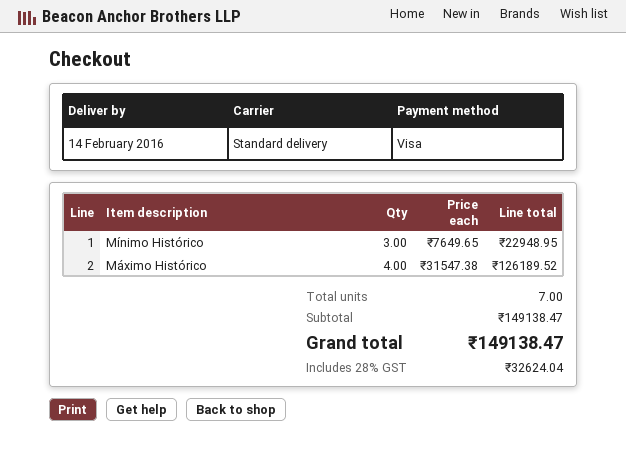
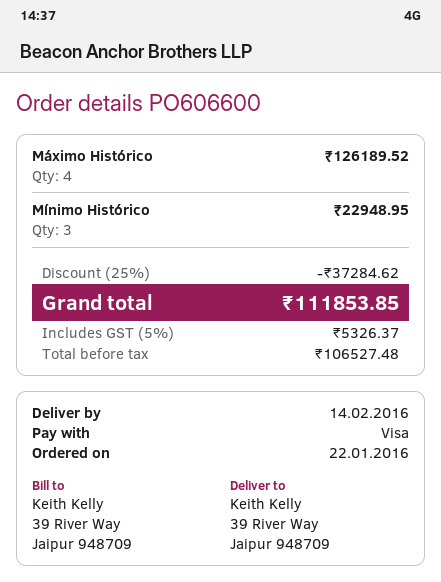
discount: none -> 25% = 37284.62
tax: 28% = 32624.04 -> 5% = 5326.37
total: 149138.47 -> 111853.85

